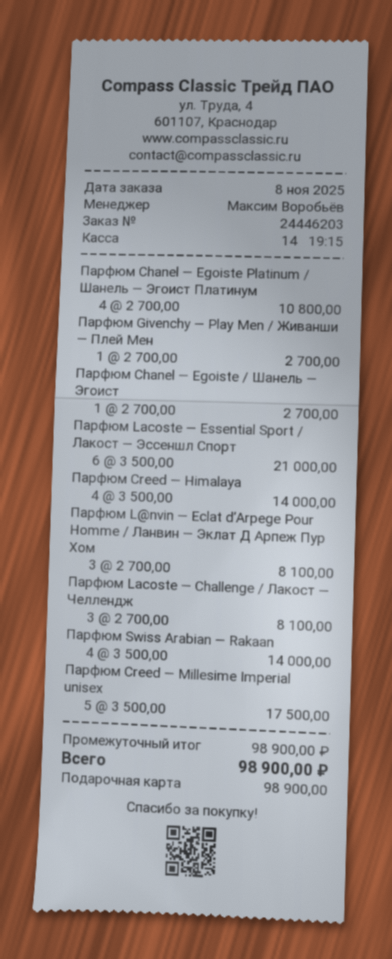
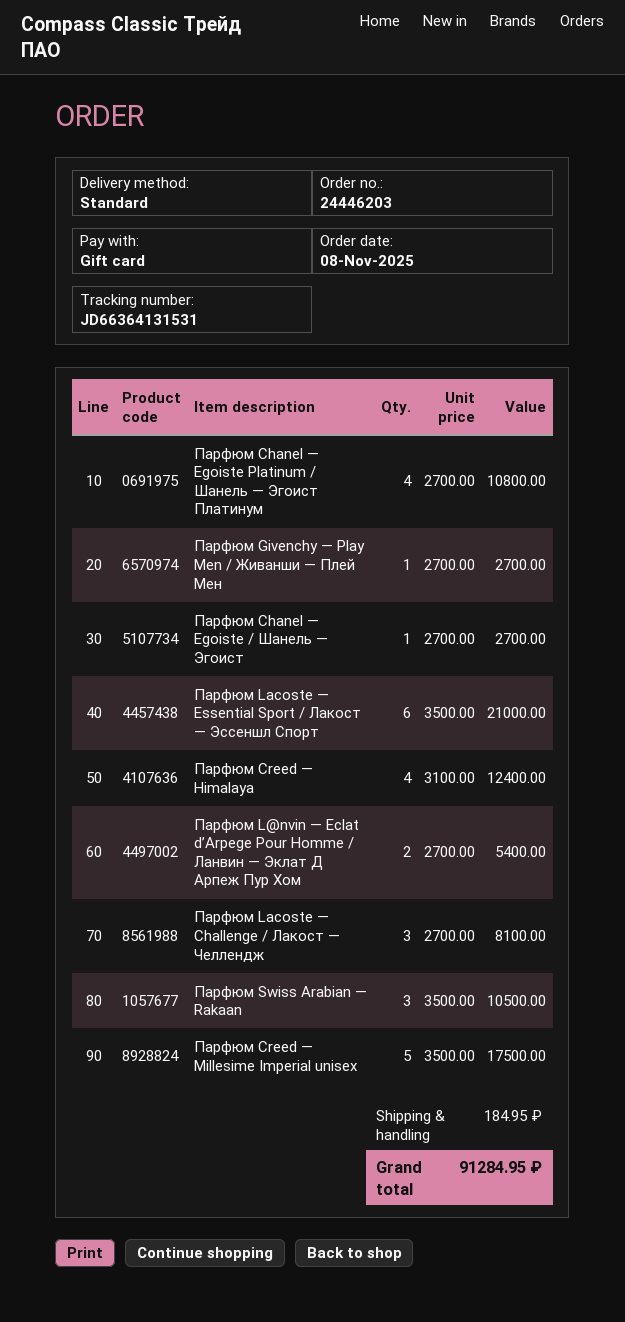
Парфюм Creed — Himalaya: 4 x 3500.00 = 14000.00 -> 4 x 3100.00 = 12400.00
Парфюм L@nvin — Eclat d’Arpege Pour Homme / Ланвин — Эклат Д Арпеж Пур Хом: 3 x 2700.00 = 8100.00 -> 2 x 2700.00 = 5400.00
Парфюм Swiss Arabian — Rakaan: 4 x 3500.00 = 14000.00 -> 3 x 3500.00 = 10500.00
shipping: none -> 184.95
total: 98900.00 -> 91284.95

